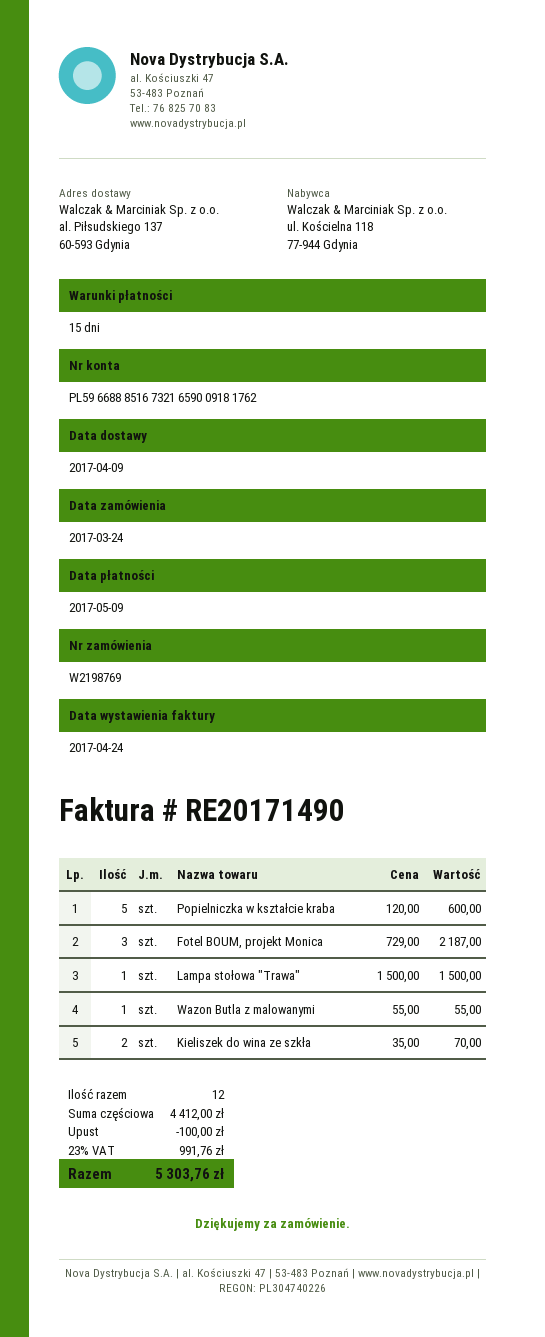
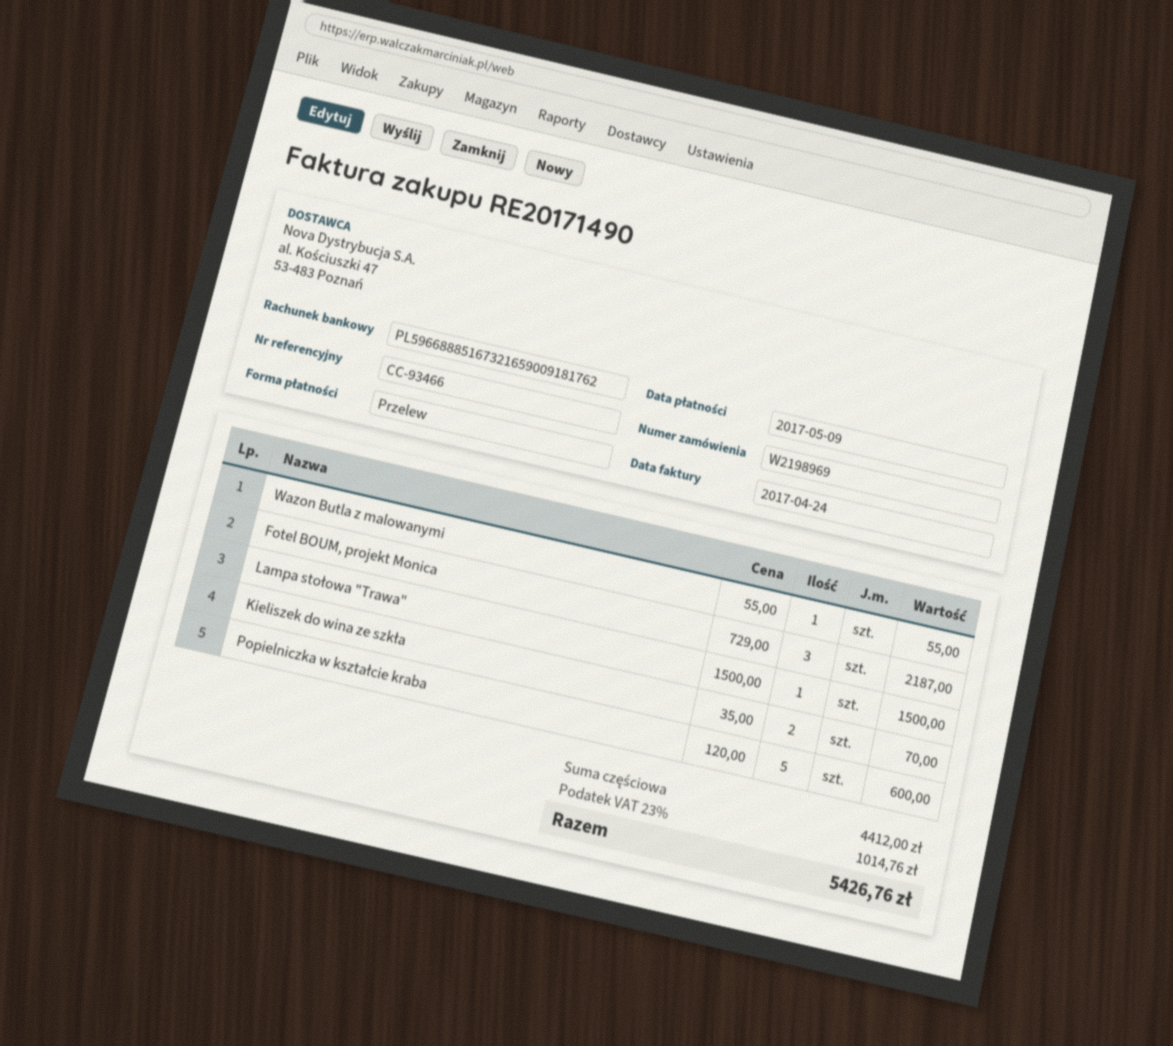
order number: W2198769 -> W2198969
discount: 100.00 -> none
tax: 23% = 991.76 -> 23% = 1014.76
total: 5303.76 -> 5426.76

